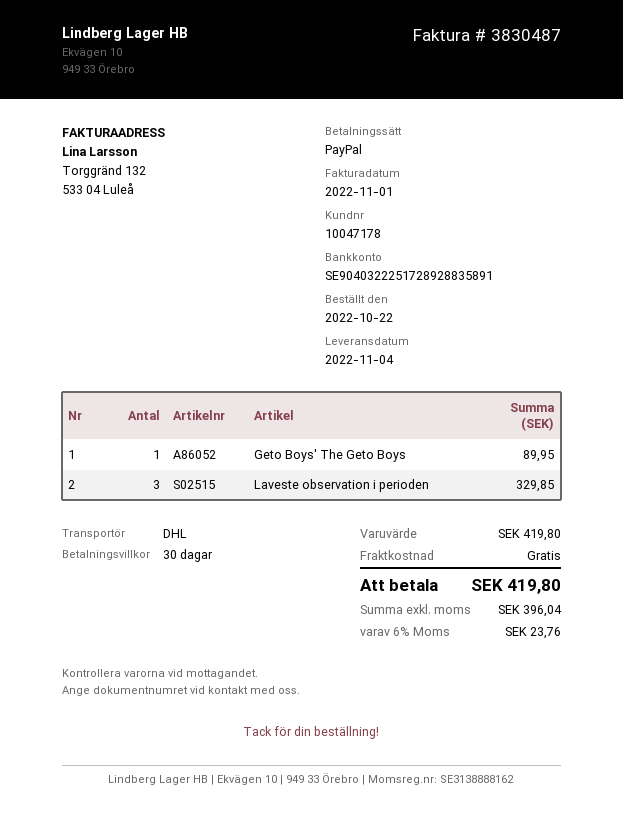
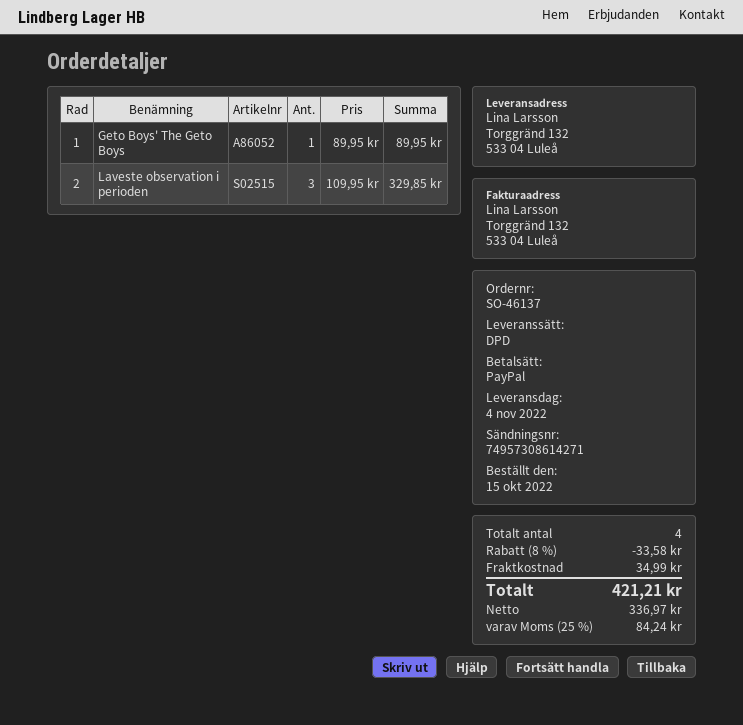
order date: 2022-10-22 -> 2022-10-15
shipping method: DHL -> DPD
discount: none -> 8% = 33.58
shipping: 0.00 -> 34.99
net: 396.04 -> 336.97
tax: 6% = 23.76 -> 25% = 84.24
total: 419.80 -> 421.21

